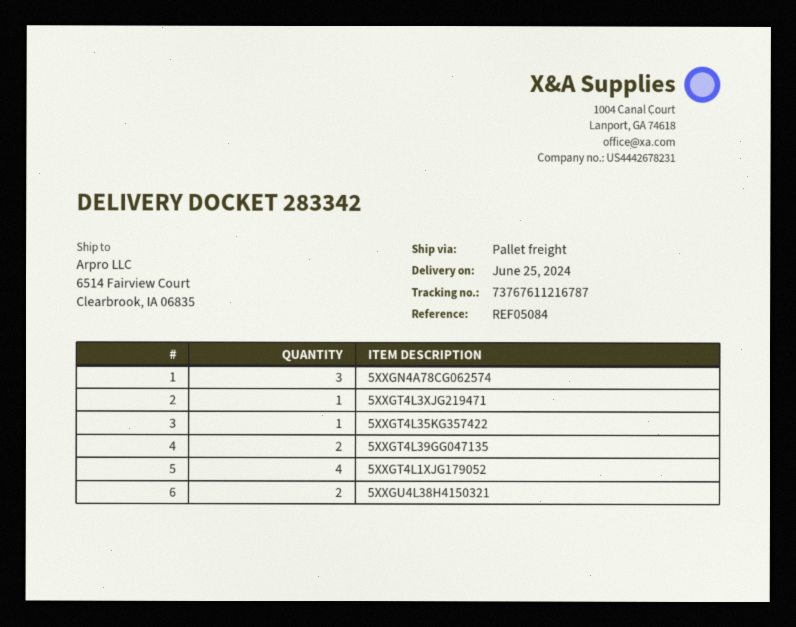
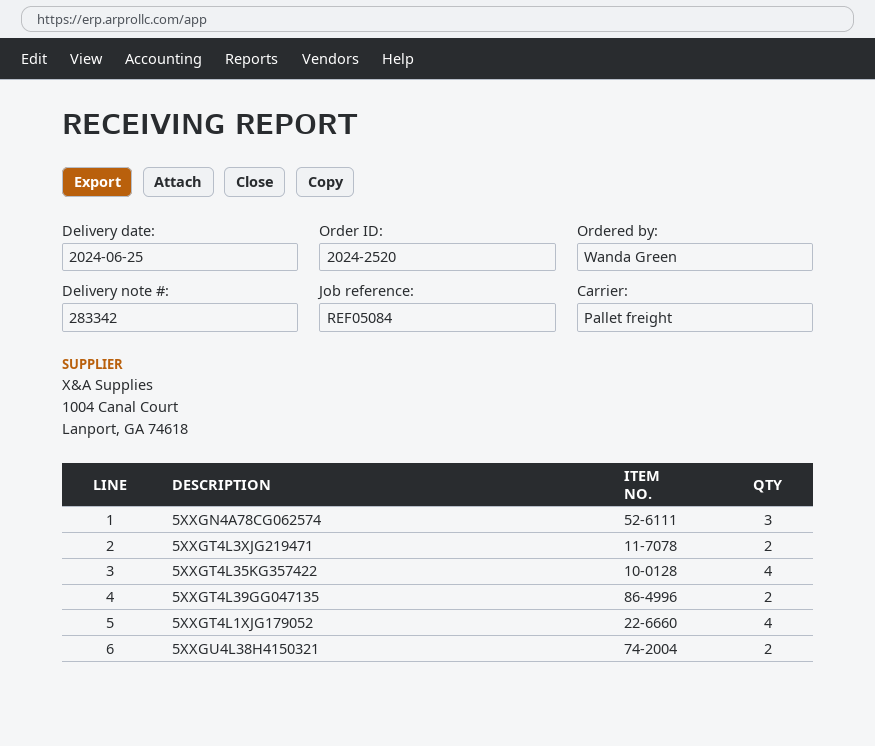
5XXGT4L3XJG219471: 1 -> 2
5XXGT4L35KG357422: 1 -> 4

